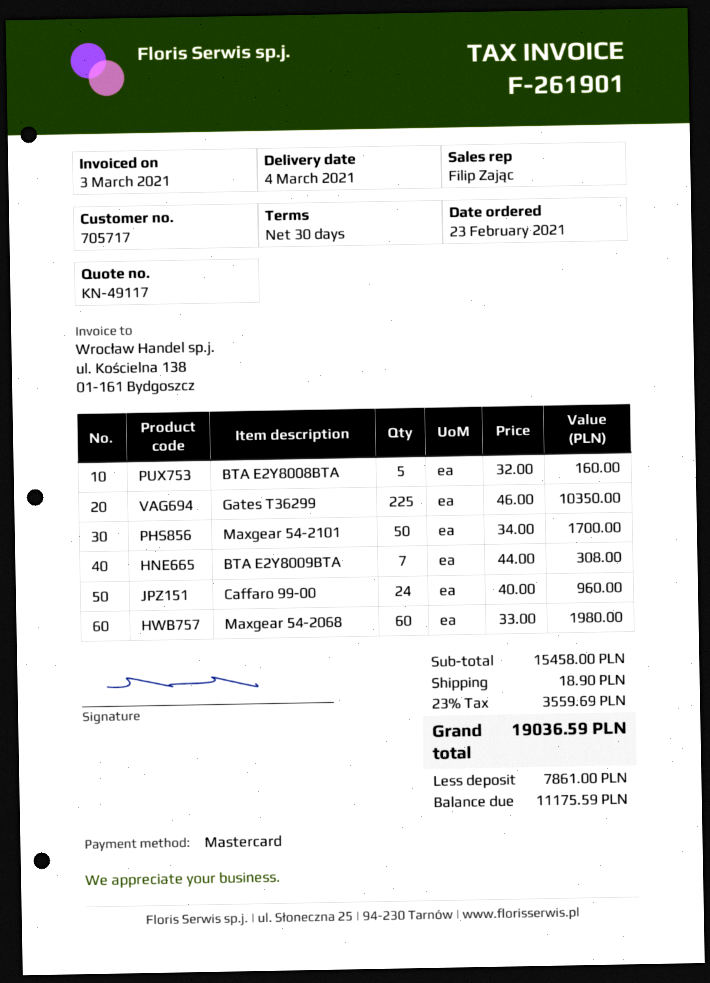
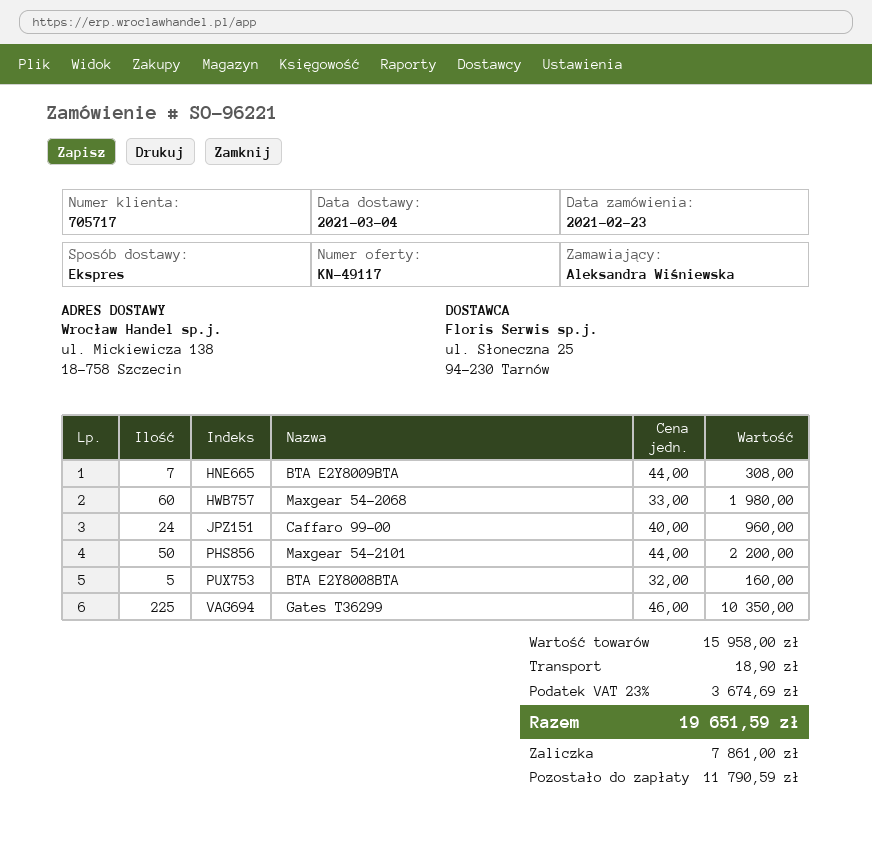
Maxgear 54-2101: 50 x 34.00 = 1700.00 -> 50 x 44.00 = 2200.00
subtotal: 15458.00 -> 15958.00
tax: 23% = 3559.69 -> 23% = 3674.69
total: 19036.59 -> 19651.59
balance: 11175.59 -> 11790.59

